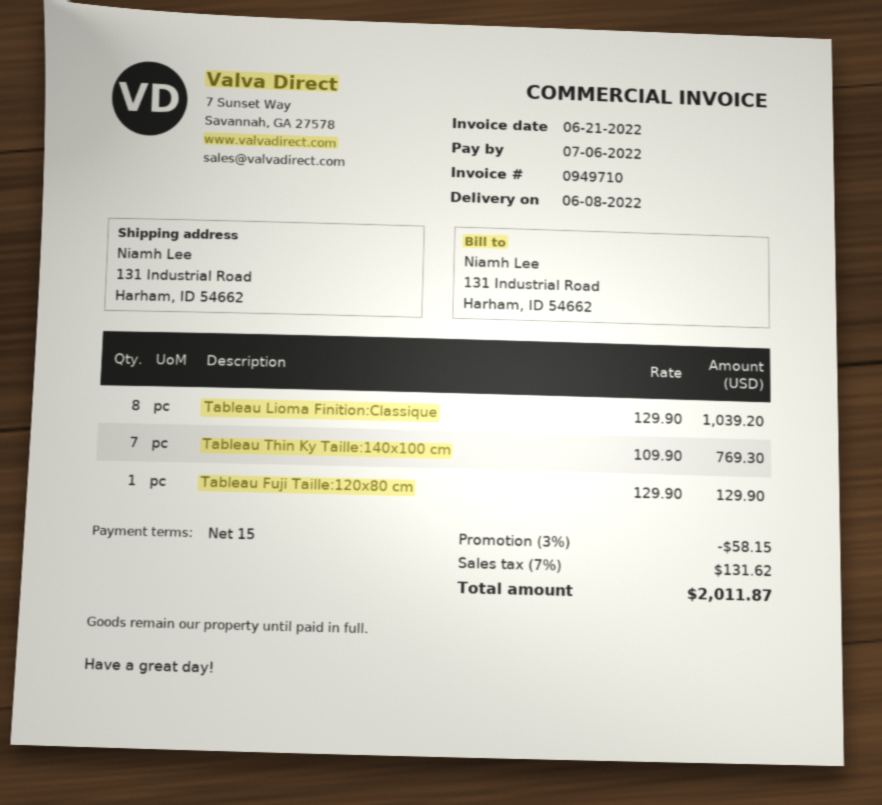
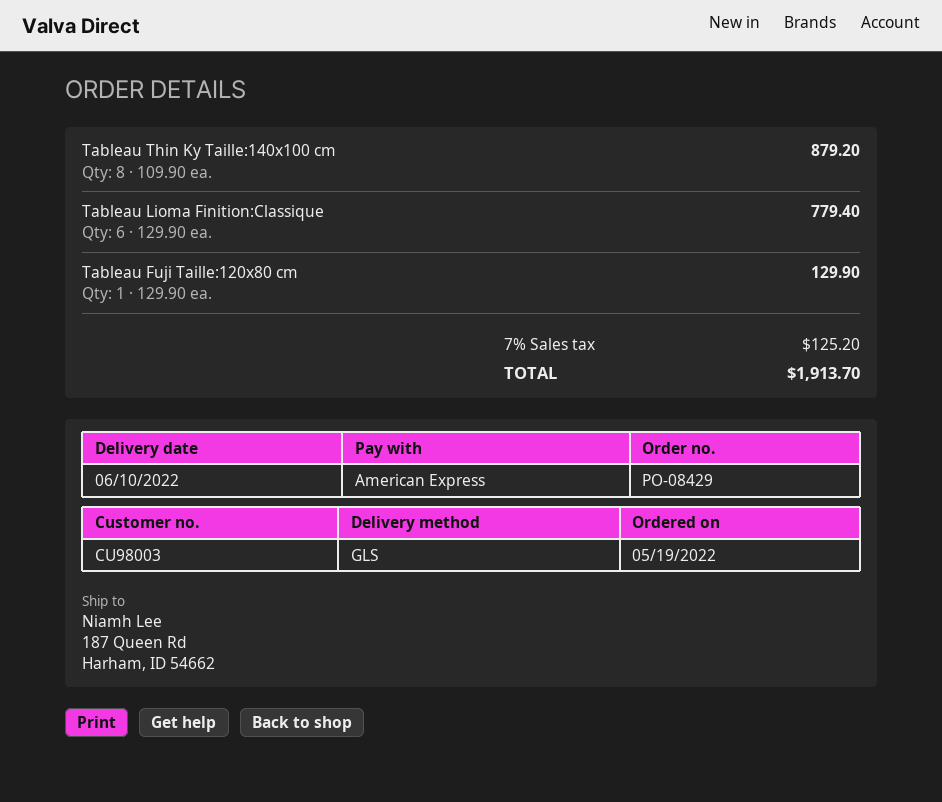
delivery date: 2022-06-08 -> 2022-06-10
ship to: 131 Industrial Road, Harham, ID 54662 -> 187 Queen Rd, Harham, ID 54662
Tableau Lioma Finition:Classique: 8 x 129.90 = 1039.20 -> 6 x 129.90 = 779.40
Tableau Thin Ky Taille:140x100 cm: 7 x 109.90 = 769.30 -> 8 x 109.90 = 879.20
discount: 3% = 58.15 -> none
tax: 7% = 131.62 -> 7% = 125.20
total: 2011.87 -> 1913.70

